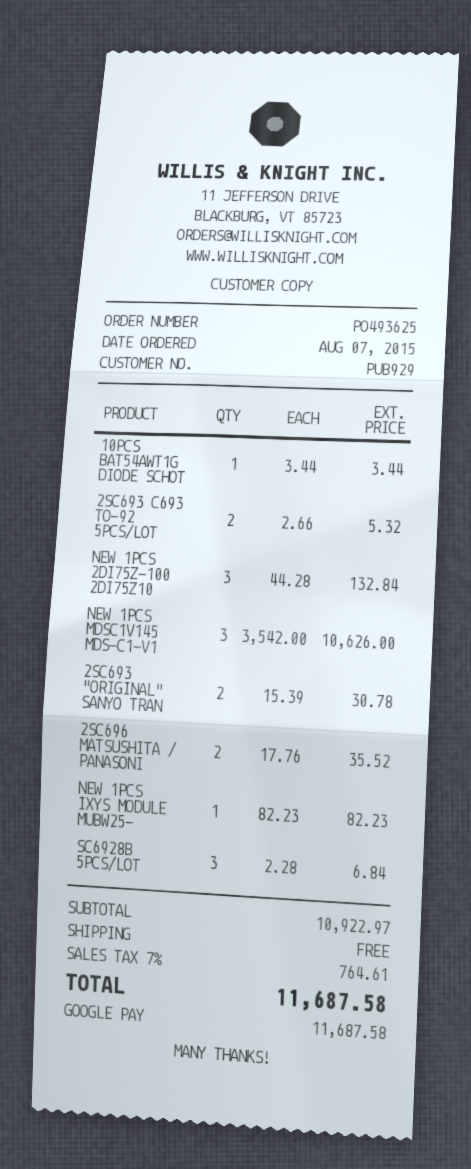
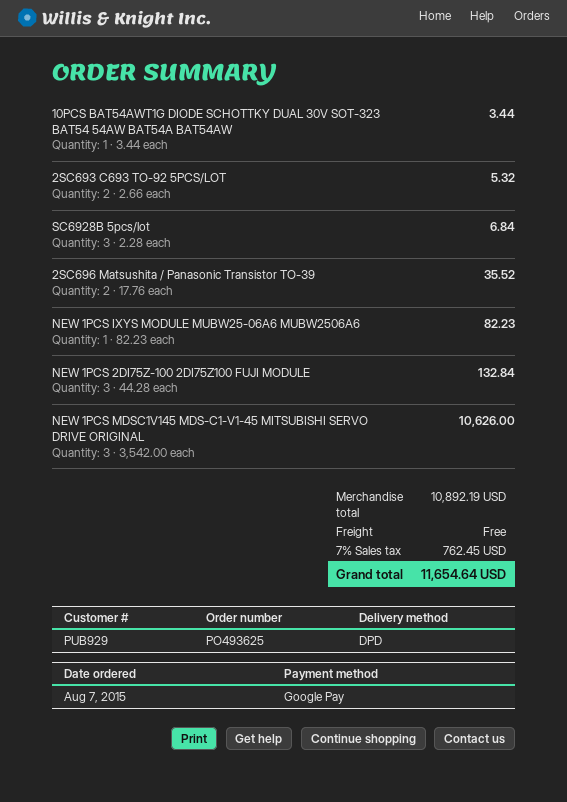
2SC693 "ORIGINAL" SANYO TRAN: 2 x 15.39 = 30.78 -> none
subtotal: 10922.97 -> 10892.19
tax: 7% = 764.61 -> 7% = 762.45
total: 11687.58 -> 11654.64

